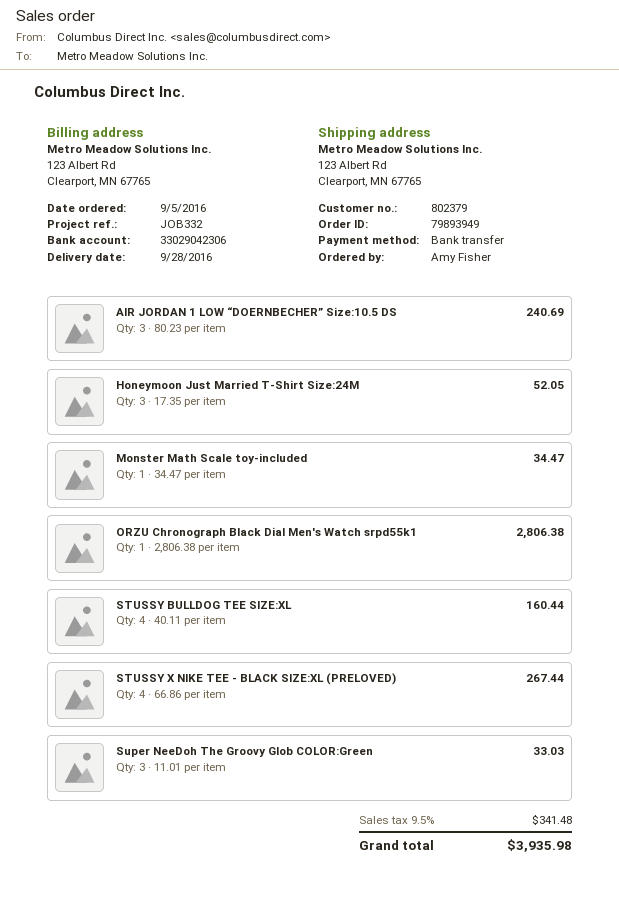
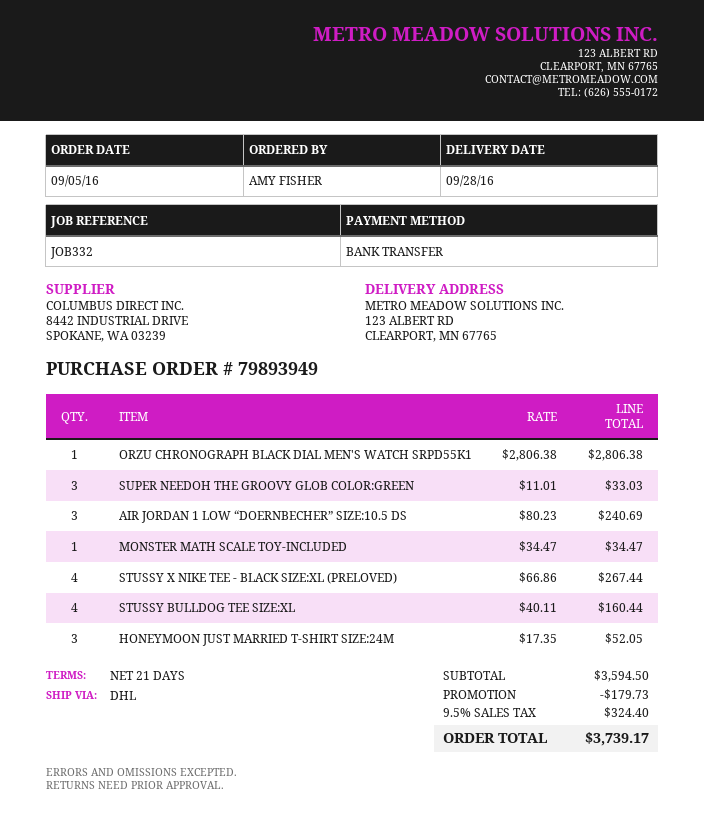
discount: none -> 179.73
tax: 9.5% = 341.48 -> 9.5% = 324.40
total: 3935.98 -> 3739.17

